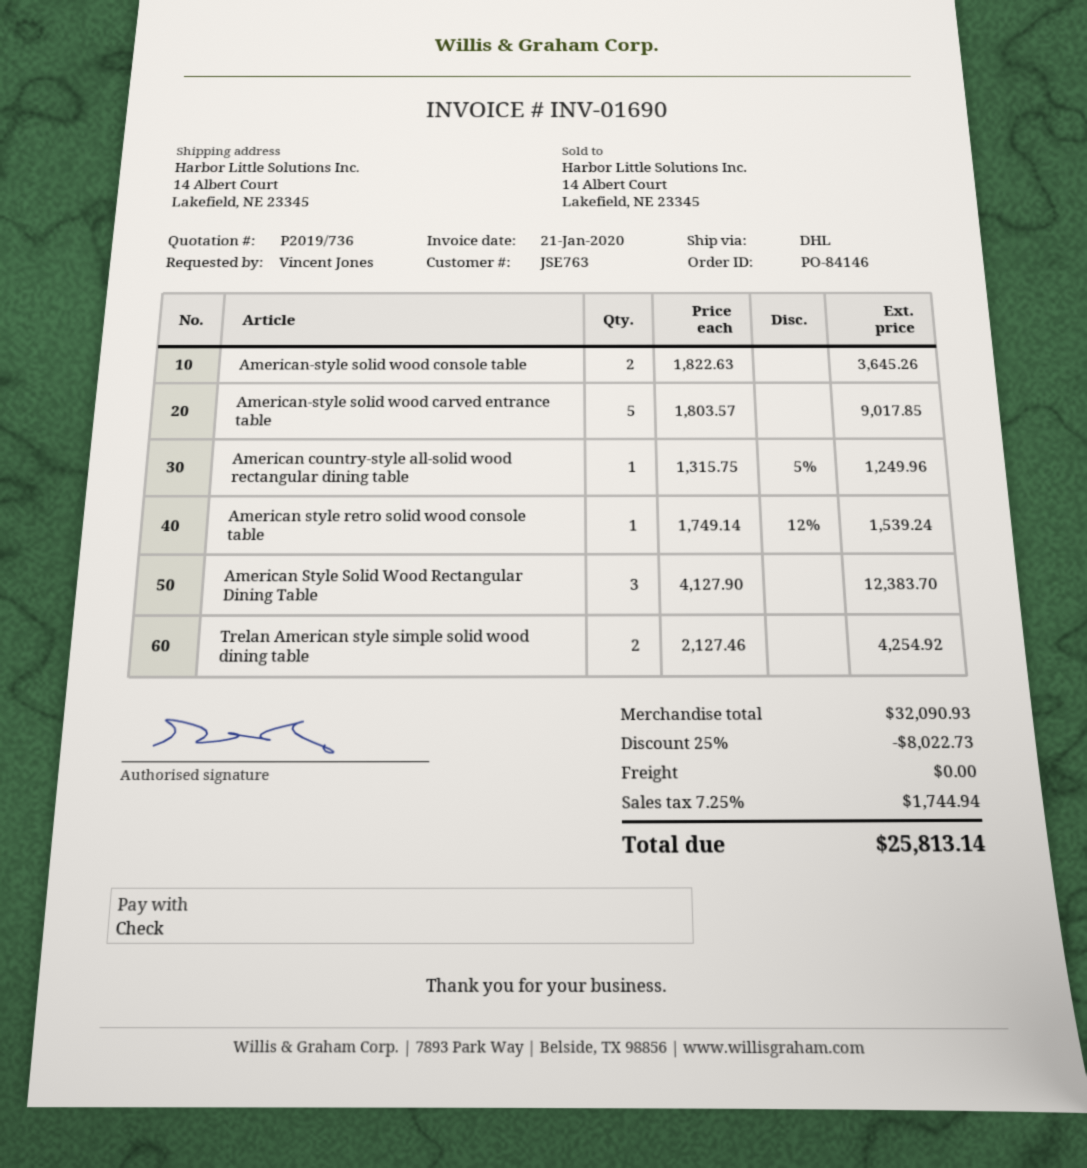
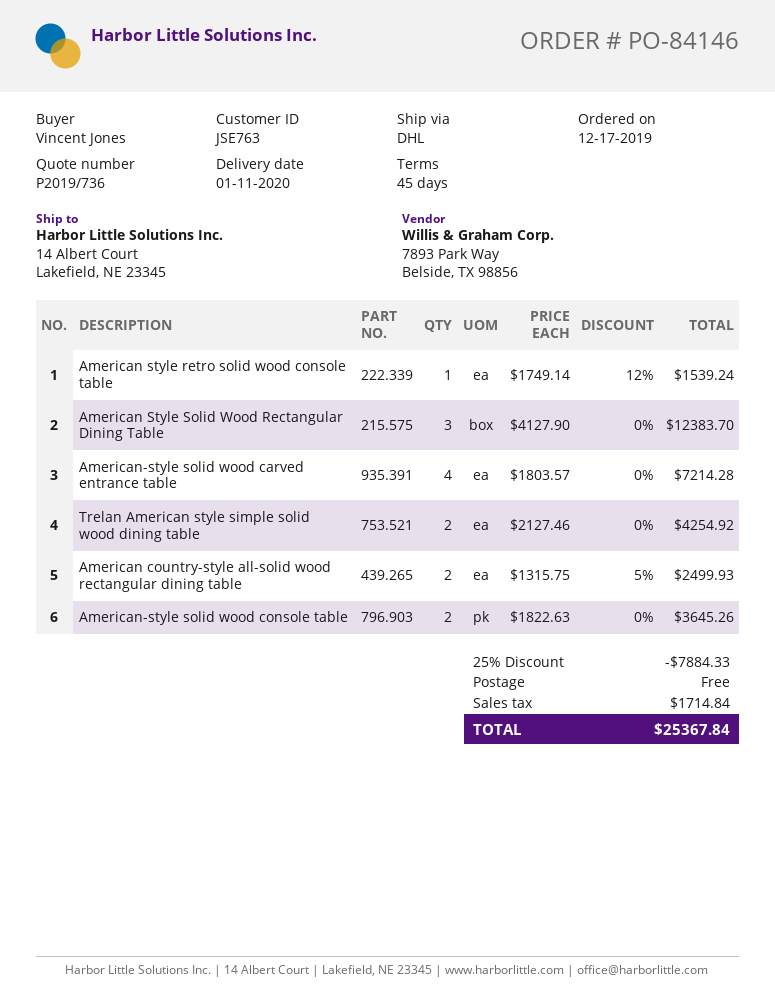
American-style solid wood carved entrance table: 5 x 1803.57 = 9017.85 -> 4 x 1803.57 = 7214.28
American country-style all-solid wood rectangular dining table: 1 x 1315.75 - 5% = 1249.96 -> 2 x 1315.75 - 5% = 2499.93
discount: 25% = 8022.73 -> 25% = 7884.33
tax: 1744.94 -> 1714.84
total: 25813.14 -> 25367.84

